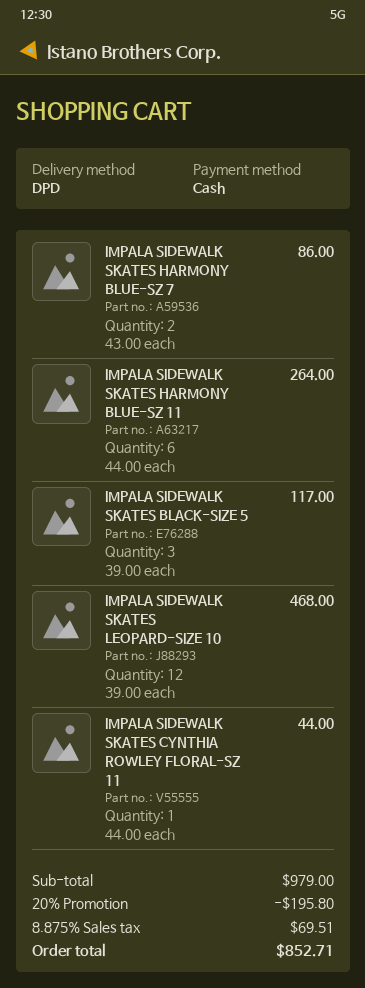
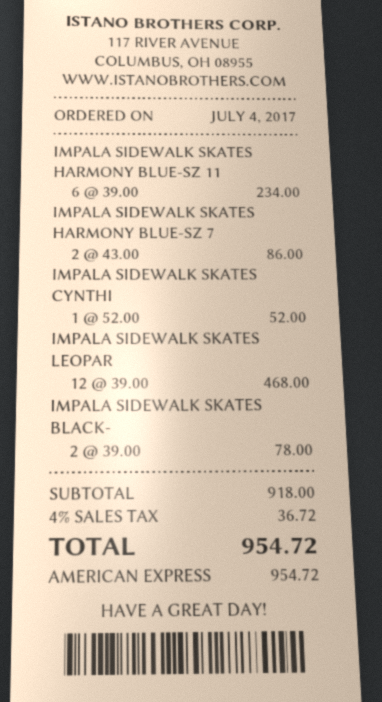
payment method: cash -> American Express
IMPALA SIDEWALK SKATES HARMONY BLUE-SZ 11: 6 x 44.00 = 264.00 -> 6 x 39.00 = 234.00
IMPALA SIDEWALK SKATES BLACK-SIZE 5: 3 x 39.00 = 117.00 -> 2 x 39.00 = 78.00
IMPALA SIDEWALK SKATES CYNTHIA ROWLEY FLORAL-SZ 11: 1 x 44.00 = 44.00 -> 1 x 52.00 = 52.00
subtotal: 979.00 -> 918.00
discount: 20% = 195.80 -> none
tax: 8.875% = 69.51 -> 4% = 36.72
total: 852.71 -> 954.72

